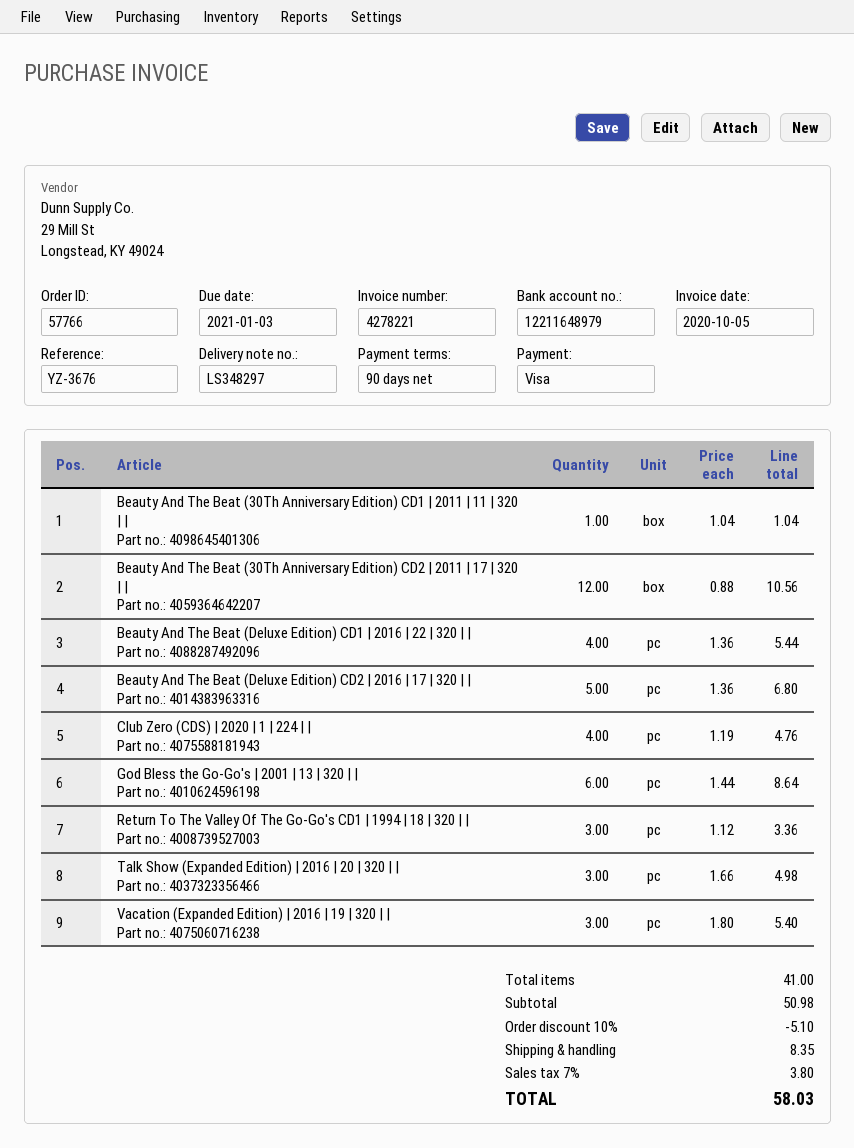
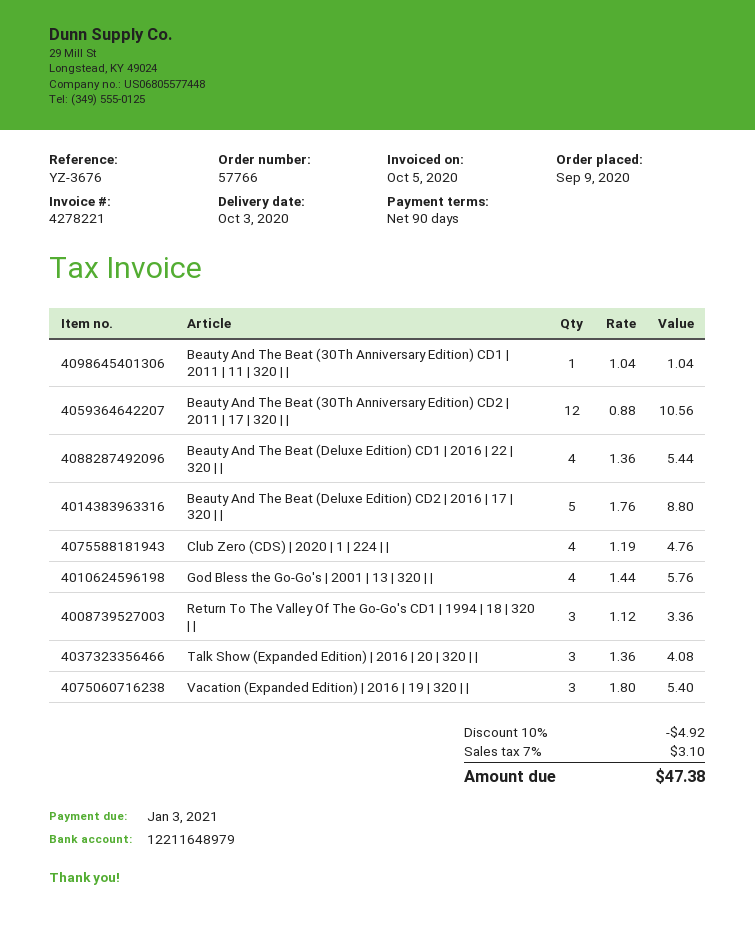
Beauty And The Beat (Deluxe Edition) CD2 | 2016 | 17 | 320 | |: 5 x 1.36 = 6.80 -> 5 x 1.76 = 8.80
God Bless the Go-Go's | 2001 | 13 | 320 | |: 6 x 1.44 = 8.64 -> 4 x 1.44 = 5.76
Talk Show (Expanded Edition) | 2016 | 20 | 320 | |: 3 x 1.66 = 4.98 -> 3 x 1.36 = 4.08
discount: 10% = 5.10 -> 10% = 4.92
shipping: 8.35 -> none
tax: 7% = 3.80 -> 7% = 3.10
total: 58.03 -> 47.38

